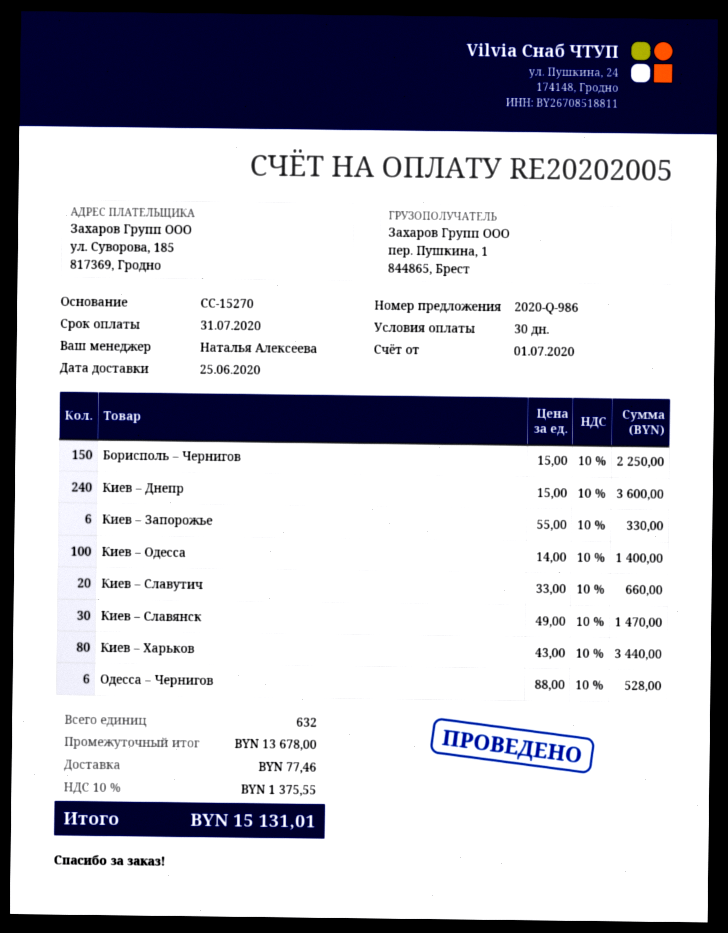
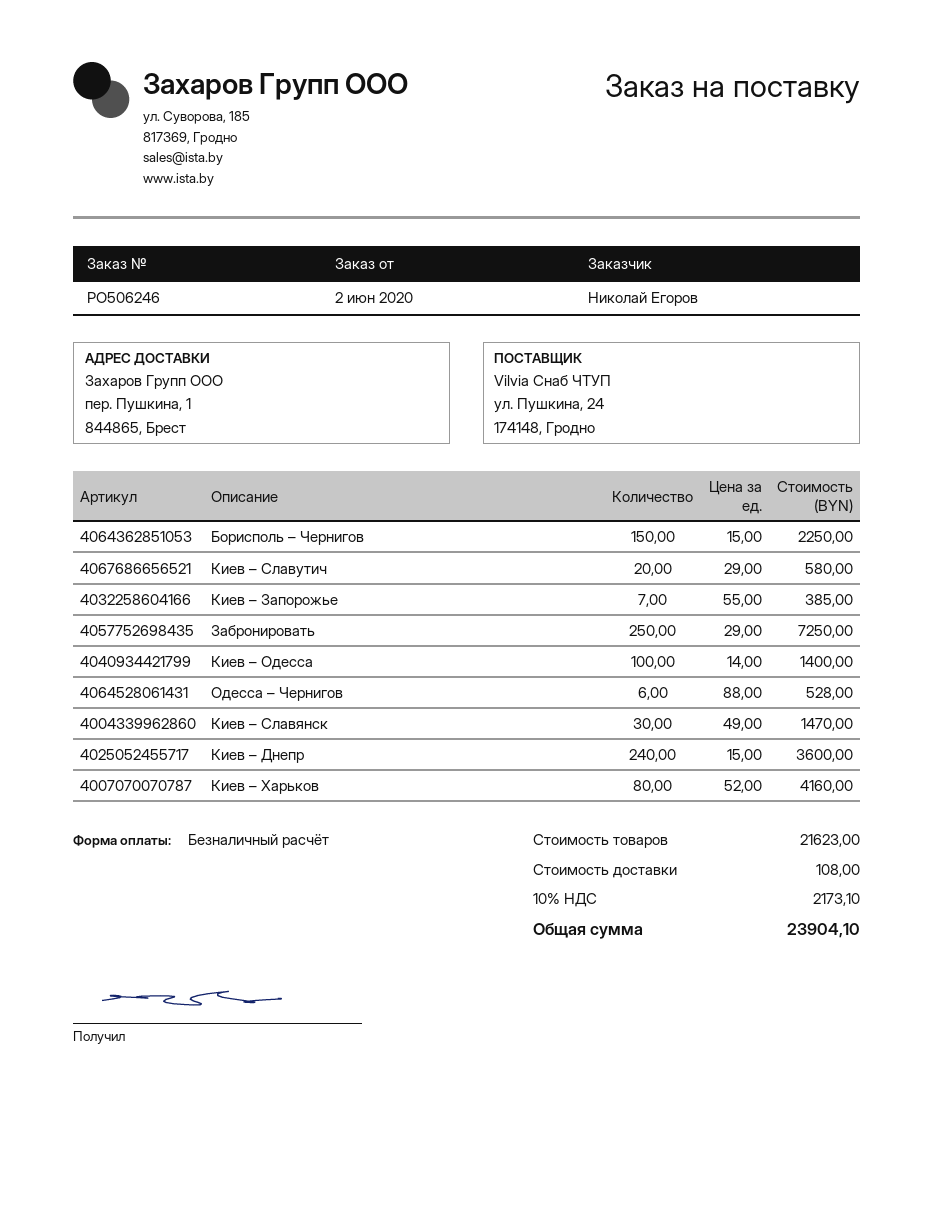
Киев – Запорожье: 6 x 55.00 = 330.00 -> 7 x 55.00 = 385.00
Киев – Славутич: 20 x 33.00 = 660.00 -> 20 x 29.00 = 580.00
Киев – Харьков: 80 x 43.00 = 3440.00 -> 80 x 52.00 = 4160.00
Забронировать: none -> 250 x 29.00 = 7250.00
subtotal: 13678.00 -> 21623.00
shipping: 77.46 -> 108.00
tax: 10% = 1375.55 -> 10% = 2173.10
total: 15131.01 -> 23904.10

